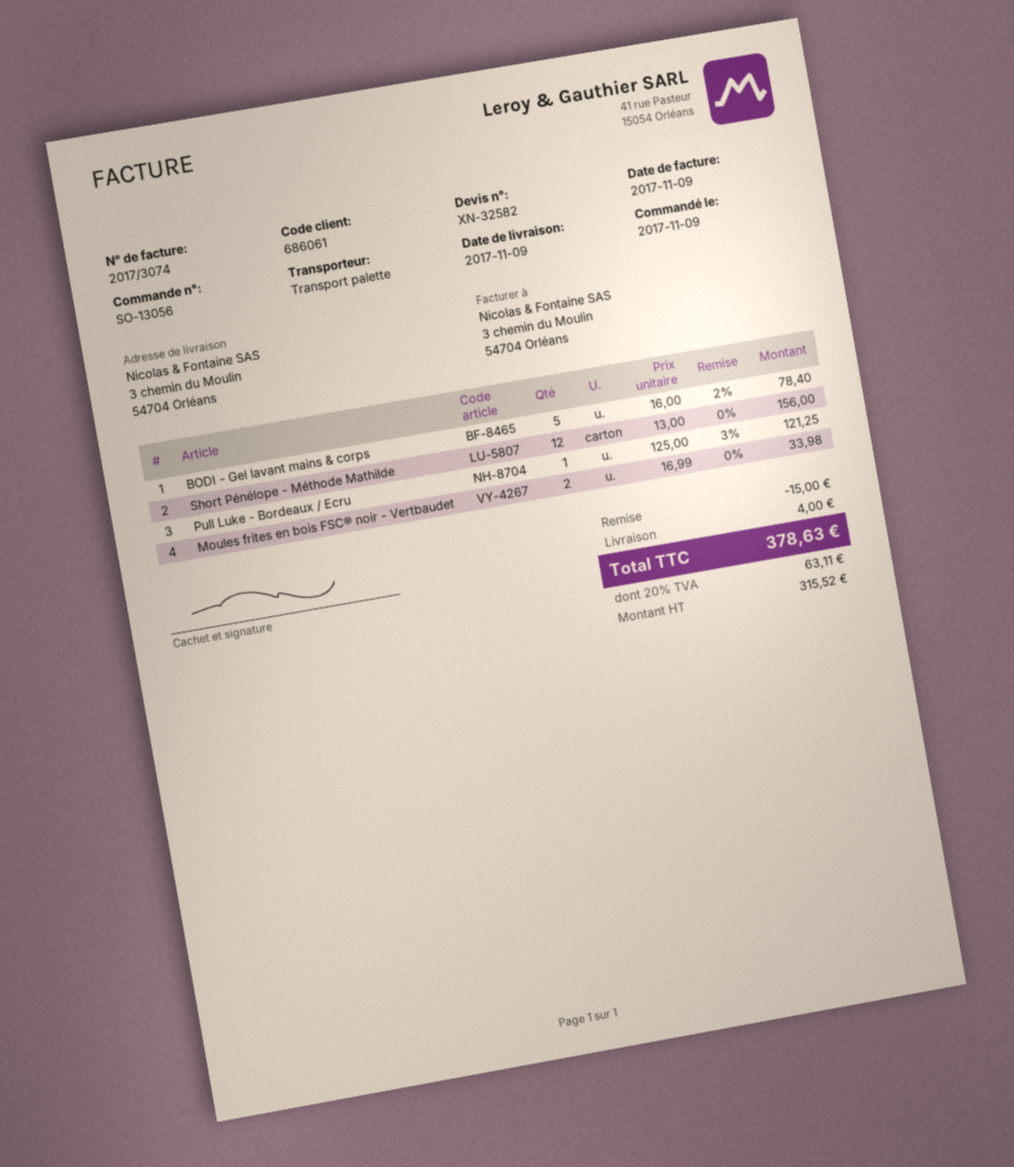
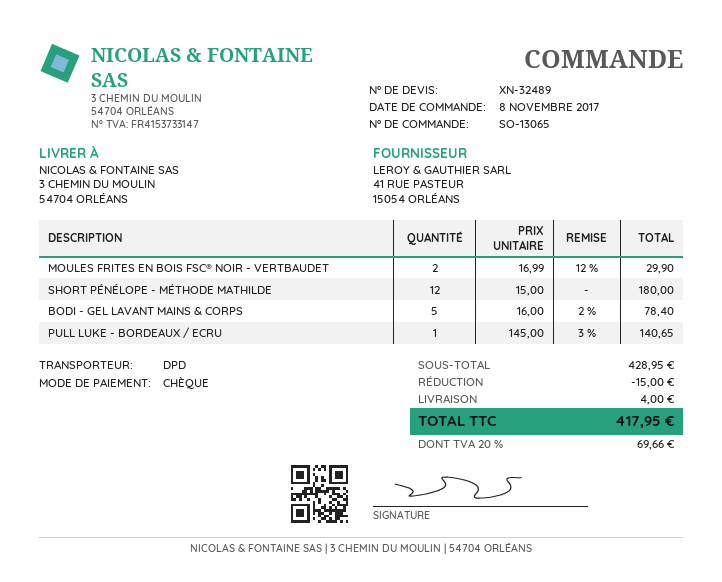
quote number: XN-32582 -> XN-32489
order number: SO-13056 -> SO-13065
order date: 2017-11-09 -> 2017-11-08
shipping method: pallet freight -> DPD
Short Pénélope - Méthode Mathilde: 12 x 13.00 = 156.00 -> 12 x 15.00 = 180.00
Pull Luke - Bordeaux / Ecru: 1 x 125.00 - 3% = 121.25 -> 1 x 145.00 - 3% = 140.65
Moules frites en bois FSC® noir - Vertbaudet: 2 x 16.99 = 33.98 -> 2 x 16.99 - 12% = 29.90
tax: 20% = 63.11 -> 20% = 69.66
total: 378.63 -> 417.95

